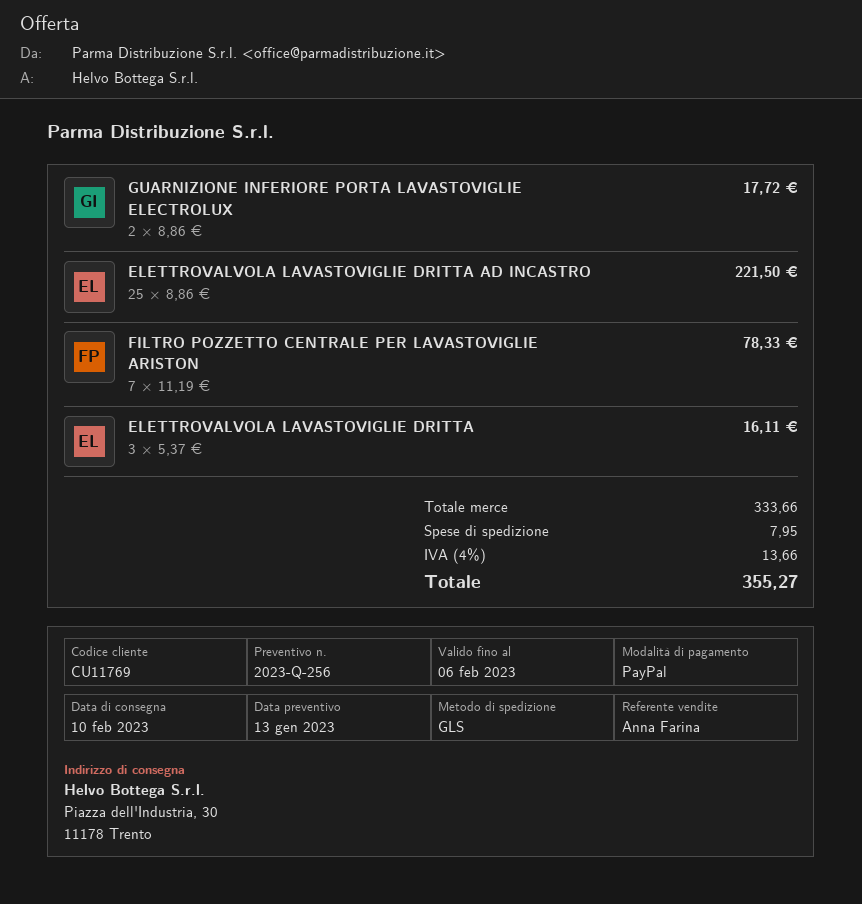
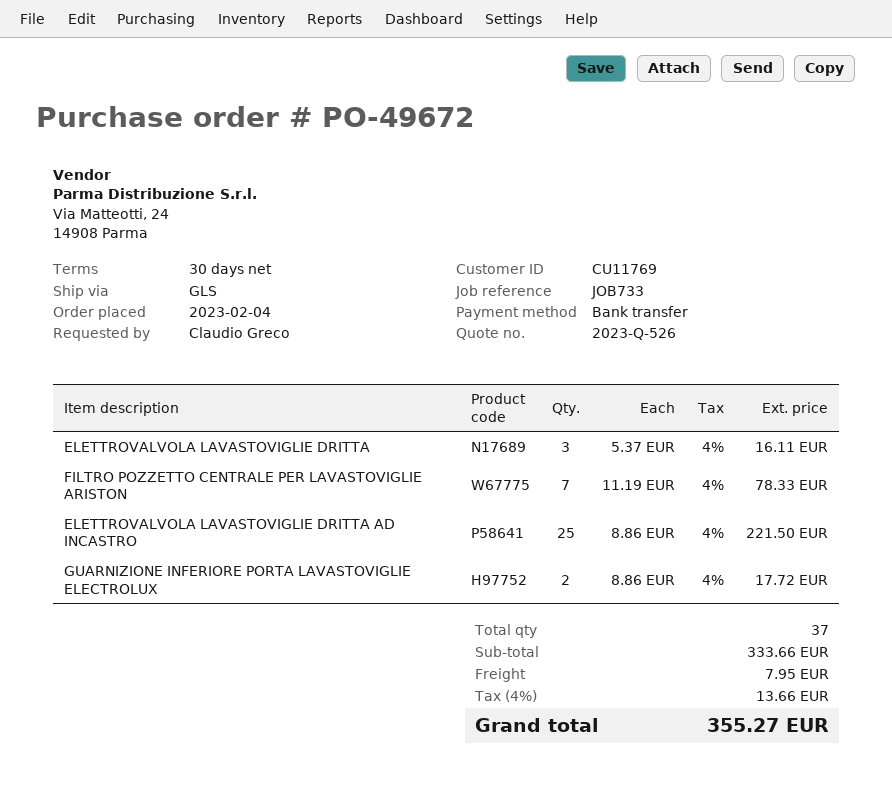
quote number: 2023-Q-256 -> 2023-Q-526
payment method: PayPal -> bank transfer

